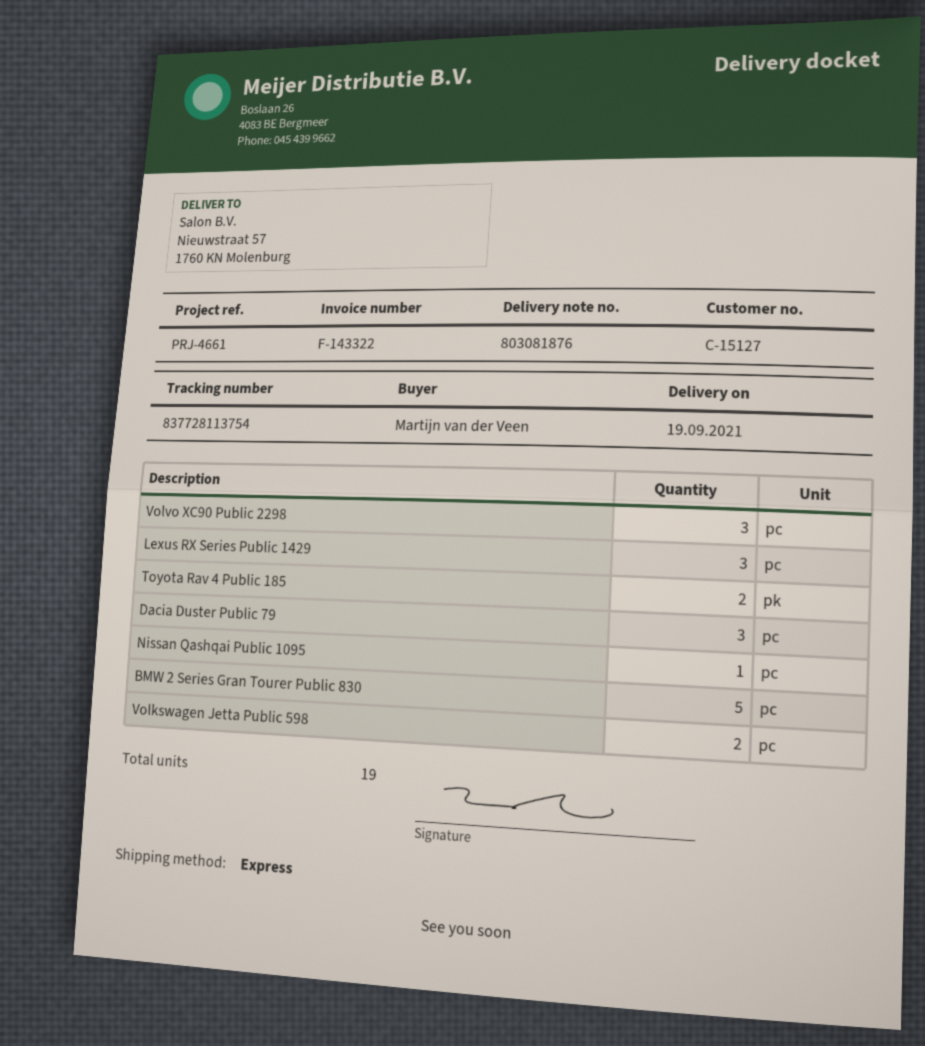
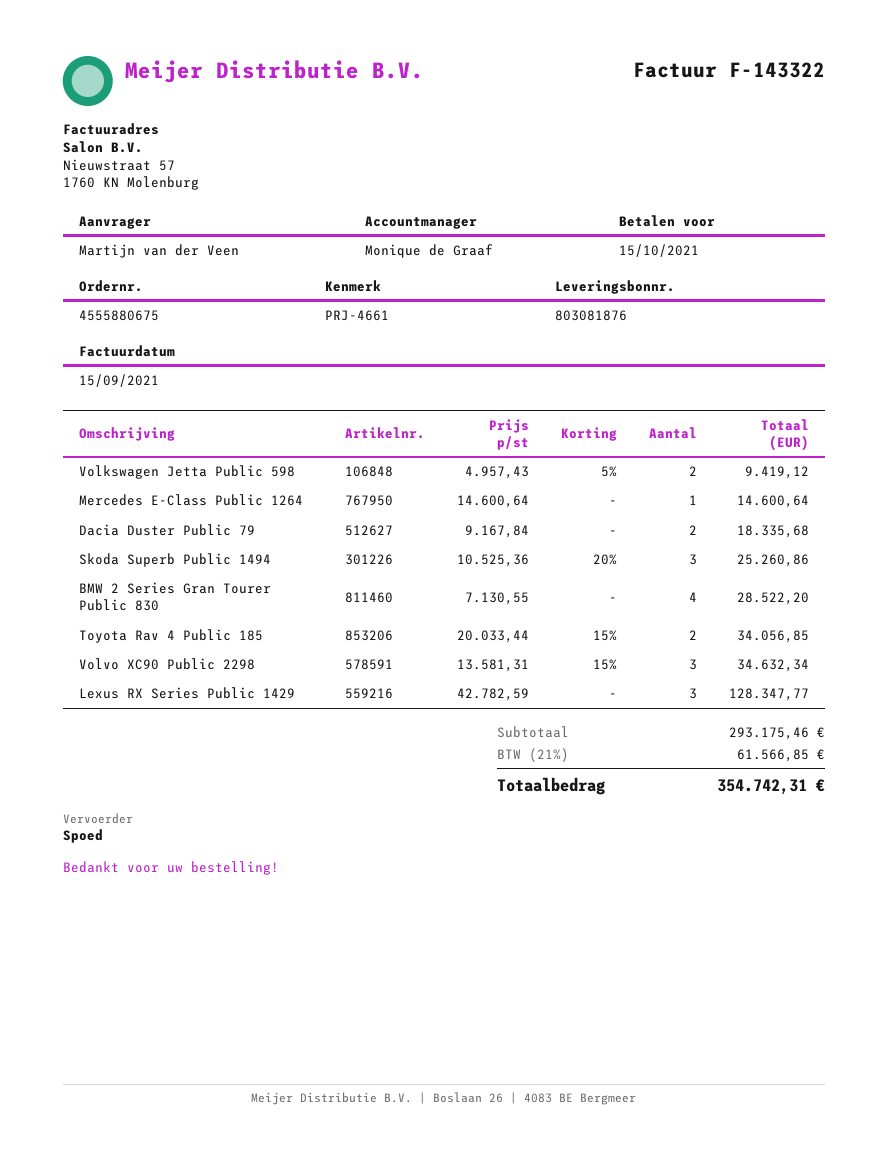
Dacia Duster Public 79: 3 -> 2
Nissan Qashqai Public 1095: 1 -> none
BMW 2 Series Gran Tourer Public 830: 5 -> 4
Mercedes E-Class Public 1264: none -> 1
Skoda Superb Public 1494: none -> 3

